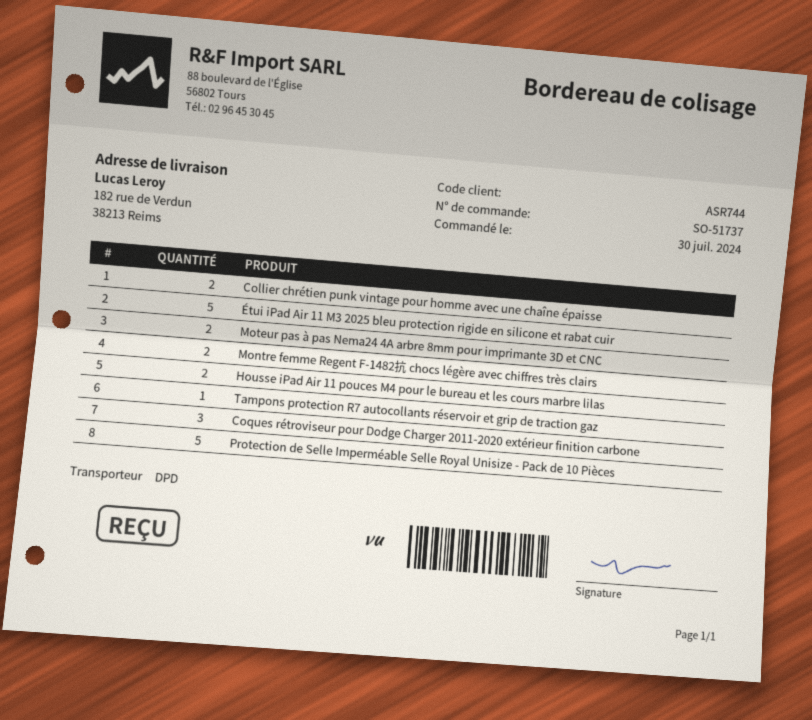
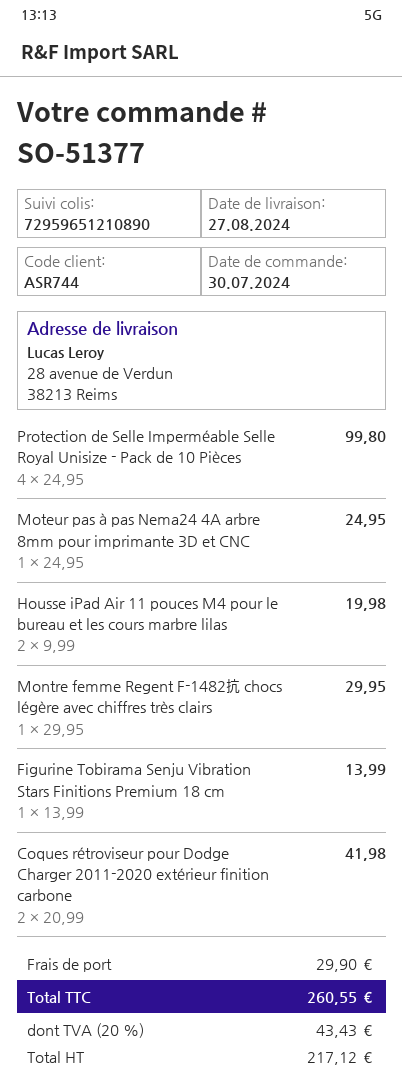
order number: SO-51737 -> SO-51377
ship to: 182 rue de Verdun, 38213 Reims -> 28 avenue de Verdun, 38213 Reims
Collier chrétien punk vintage pour homme avec une chaîne épaisse: 2 -> none
Étui iPad Air 11 M3 2025 bleu protection rigide en silicone et rabat cuir: 5 -> none
Moteur pas à pas Nema24 4A arbre 8mm pour imprimante 3D et CNC: 2 -> 1
Montre femme Regent F-1482抗 chocs légère avec chiffres très clairs: 2 -> 1
Tampons protection R7 autocollants réservoir et grip de traction gaz: 1 -> none
Coques rétroviseur pour Dodge Charger 2011-2020 extérieur finition carbone: 3 -> 2
Protection de Selle Imperméable Selle Royal Unisize - Pack de 10 Pièces: 5 -> 4
Figurine Tobirama Senju Vibration Stars Finitions Premium 18 cm: none -> 1

